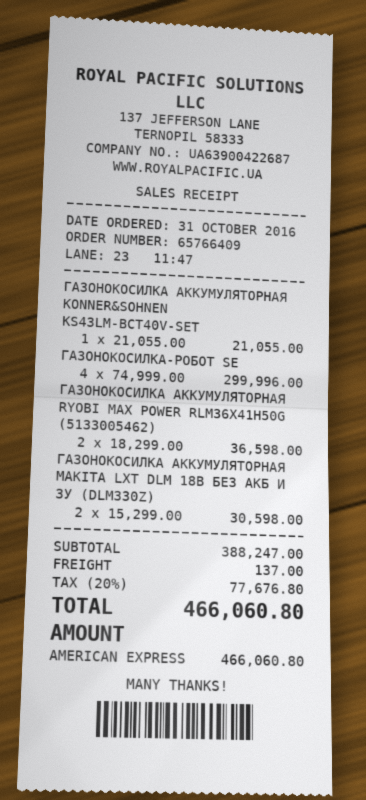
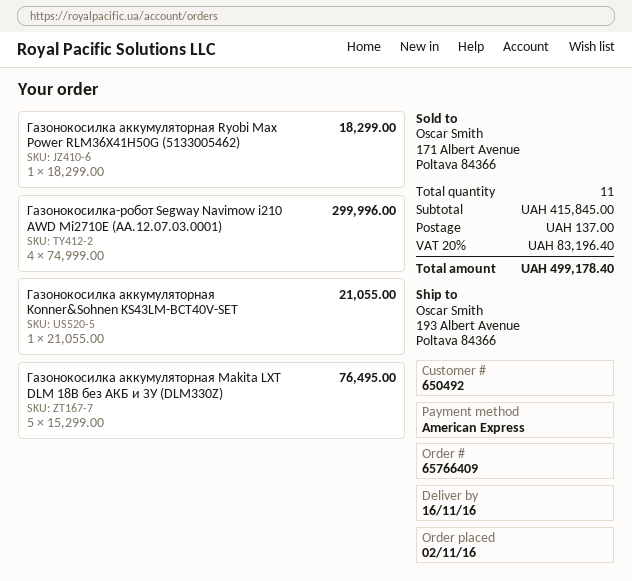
order date: 2016-10-31 -> 2016-11-02
ГАЗОНОКОСИЛКА АККУМУЛЯТОРНАЯ RYOBI MAX POWER RLM36X41H50G (5133005462): 2 x 18299.00 = 36598.00 -> 1 x 18299.00 = 18299.00
ГАЗОНОКОСИЛКА АККУМУЛЯТОРНАЯ MAKITA LXT DLM 18В БЕЗ АКБ И ЗУ (DLM330Z): 2 x 15299.00 = 30598.00 -> 5 x 15299.00 = 76495.00
subtotal: 388247.00 -> 415845.00
tax: 20% = 77676.80 -> 20% = 83196.40
total: 466060.80 -> 499178.40

